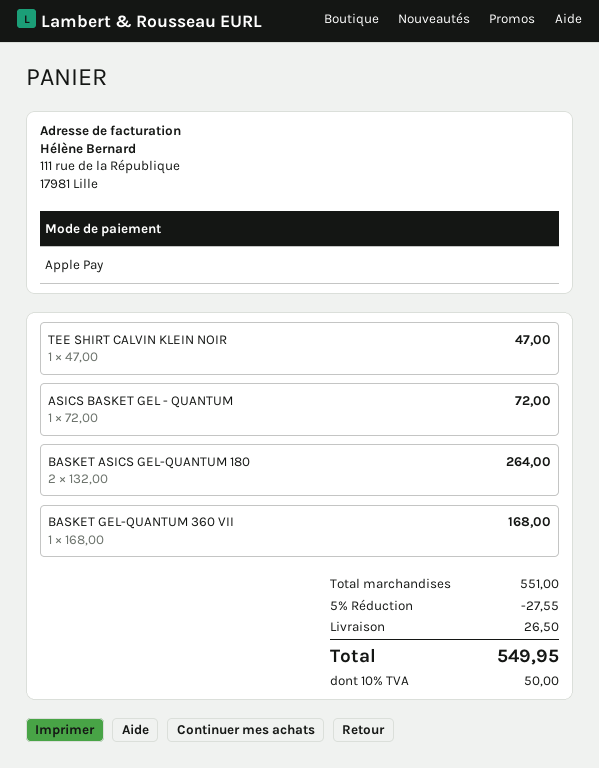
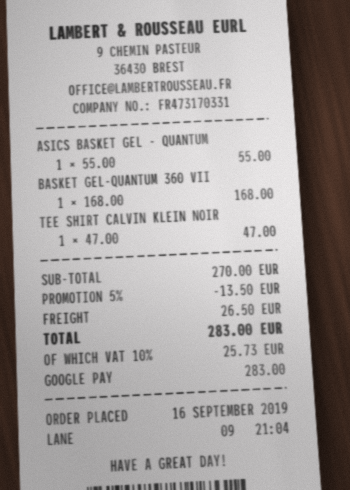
payment method: Apple Pay -> Google Pay
ASICS BASKET GEL - QUANTUM: 1 x 72.00 = 72.00 -> 1 x 55.00 = 55.00
BASKET ASICS GEL-QUANTUM 180: 2 x 132.00 = 264.00 -> none
subtotal: 551.00 -> 270.00
discount: 5% = 27.55 -> 5% = 13.50
tax: 10% = 50.00 -> 10% = 25.73
total: 549.95 -> 283.00

